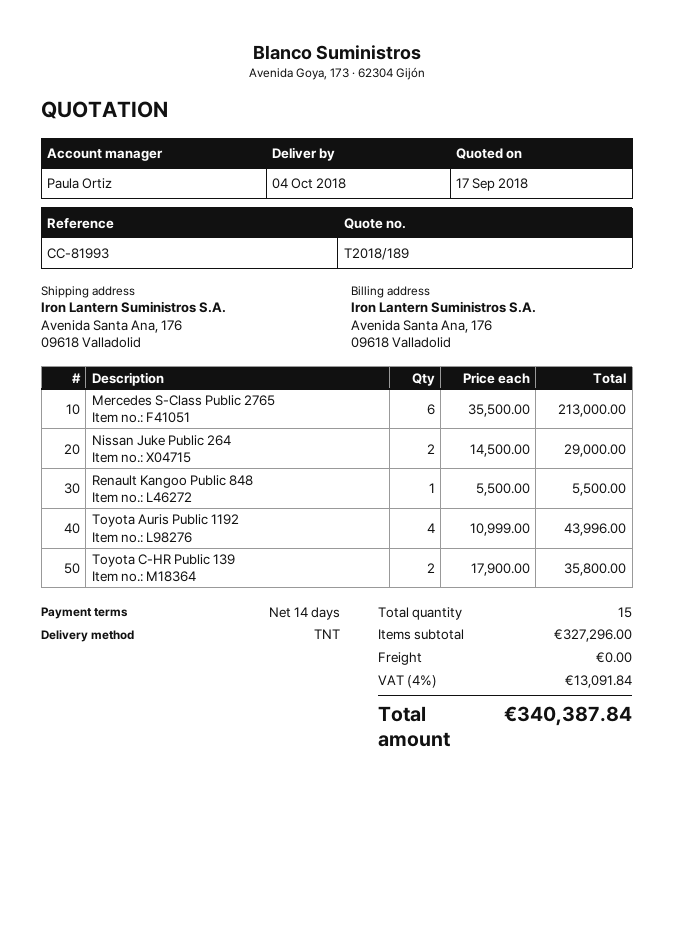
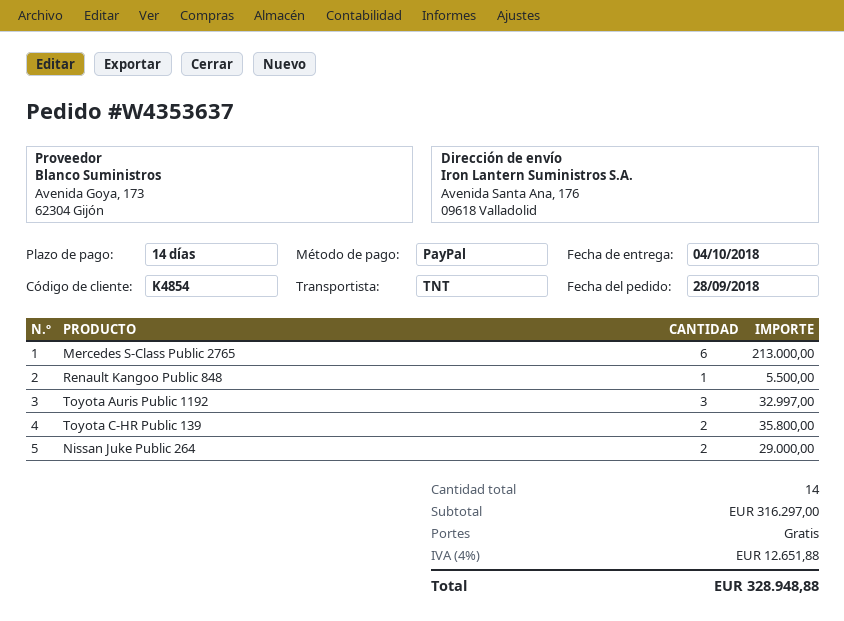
Toyota Auris Public 1192: 4 for 43996.00 -> 3 for 32997.00
total quantity: 15 -> 14
subtotal: 327296.00 -> 316297.00
tax: 4% = 13091.84 -> 4% = 12651.88
total: 340387.84 -> 328948.88

